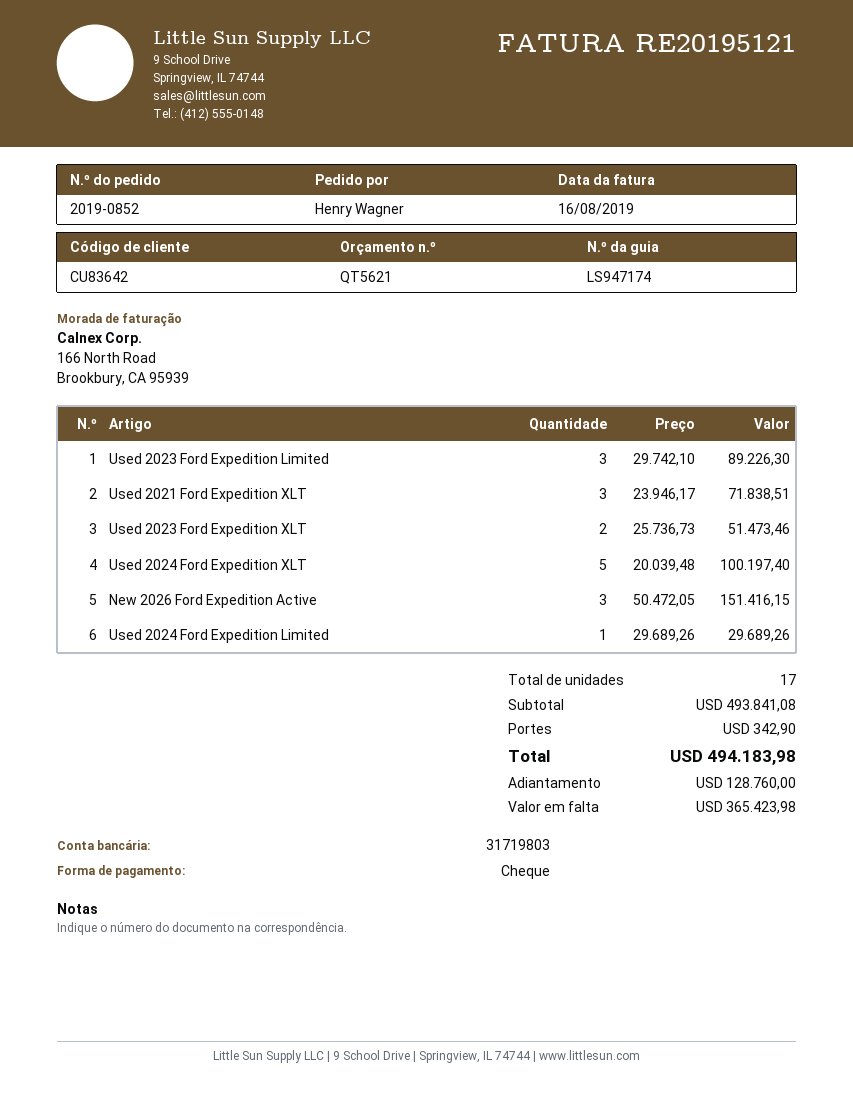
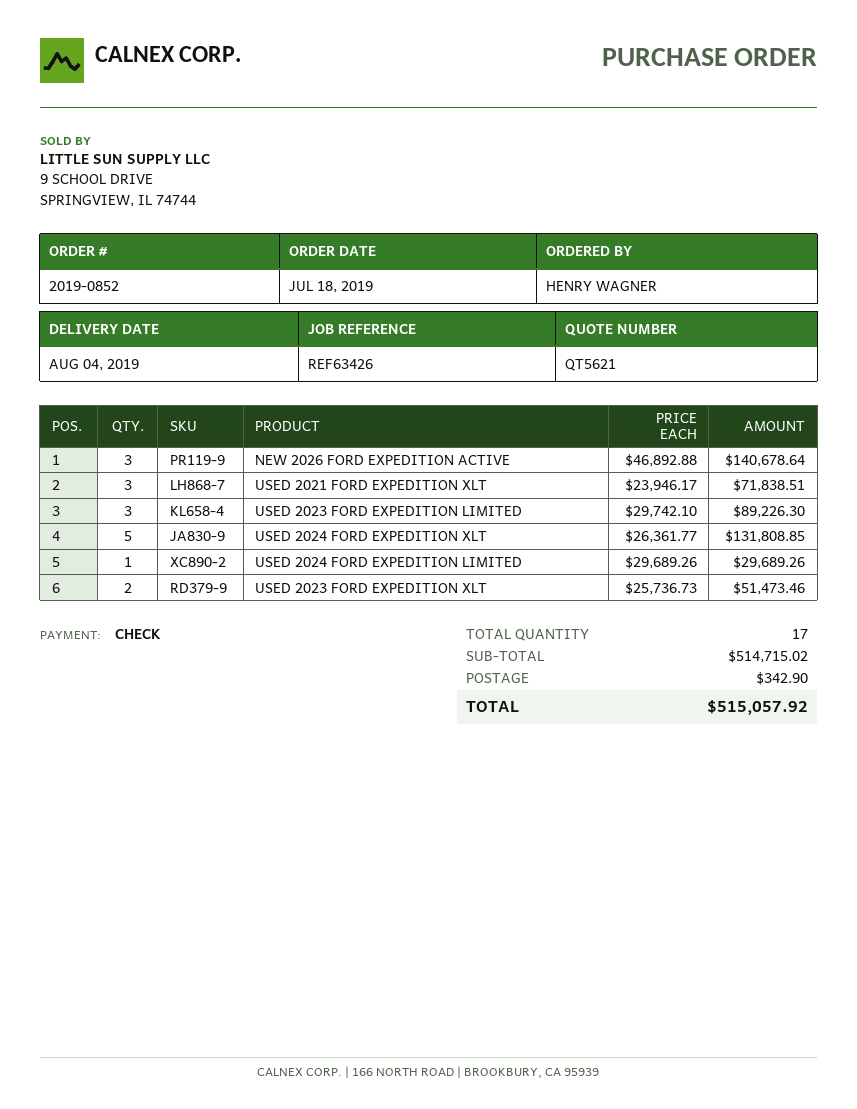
Used 2024 Ford Expedition XLT: 5 x 20039.48 = 100197.40 -> 5 x 26361.77 = 131808.85
New 2026 Ford Expedition Active: 3 x 50472.05 = 151416.15 -> 3 x 46892.88 = 140678.64
subtotal: 493841.08 -> 514715.02
total: 494183.98 -> 515057.92

